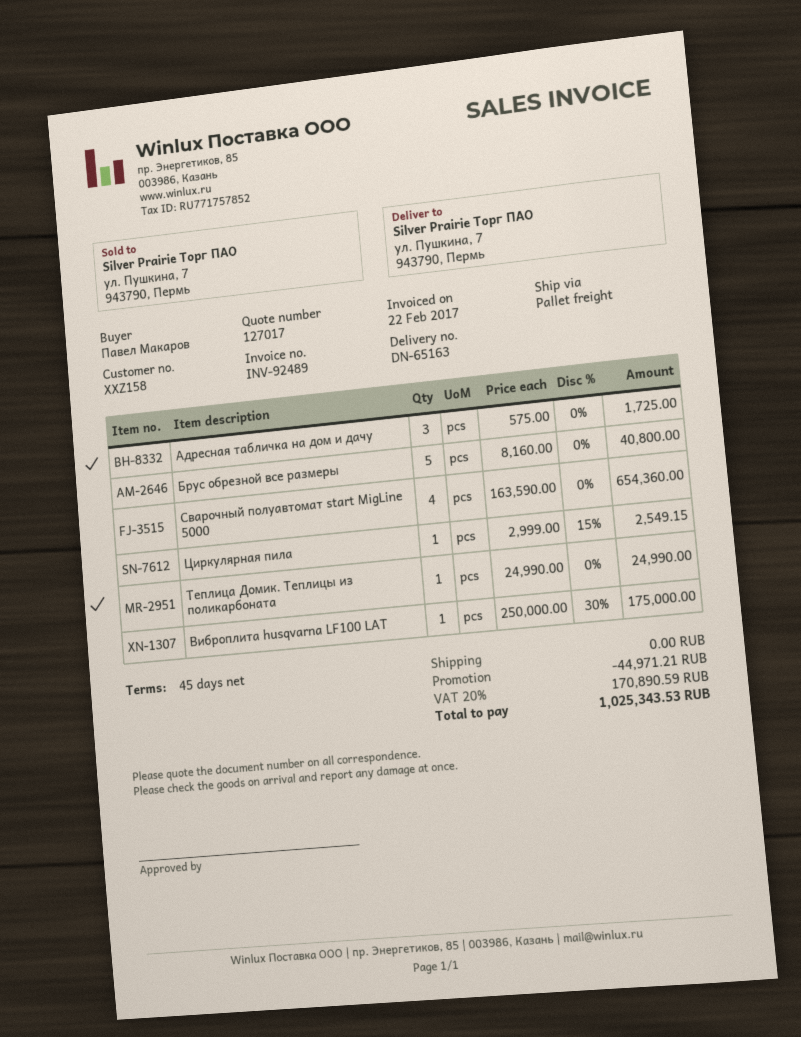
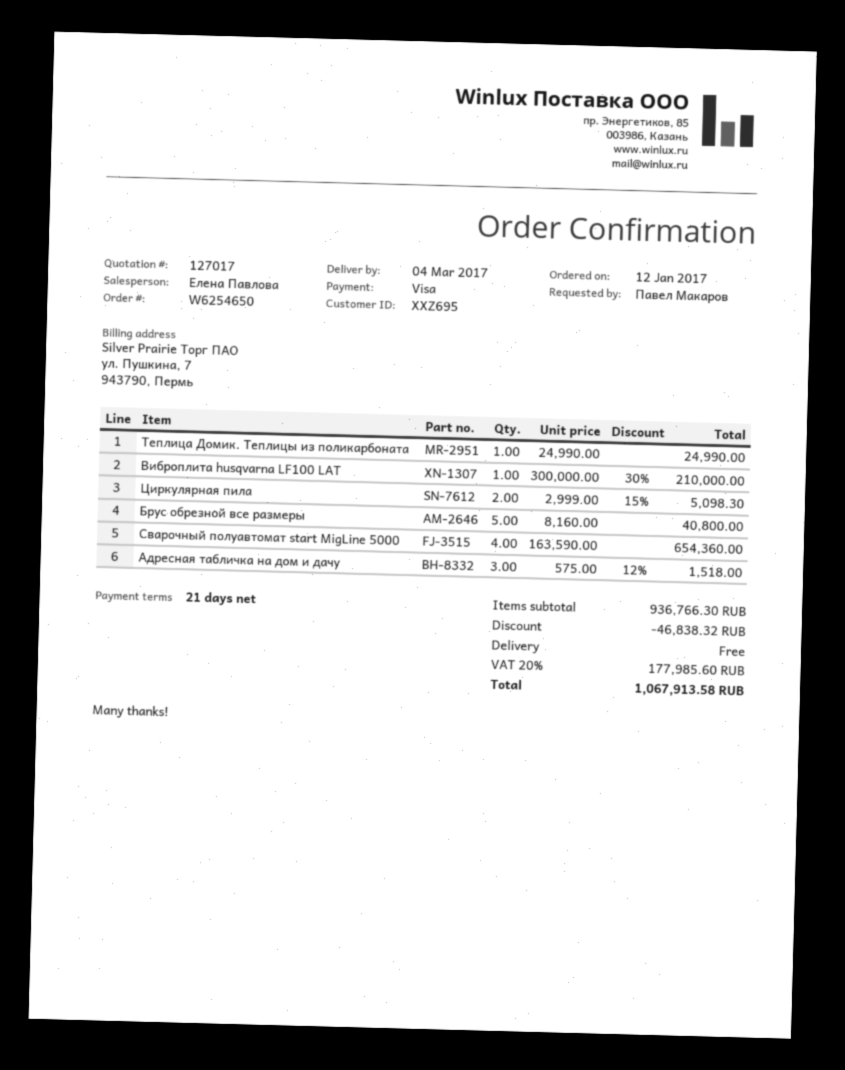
payment terms: 45 days -> 21 days
customer number: XXZ158 -> XXZ695
Адресная табличка на дом и дачу: 3 x 575.00 = 1725.00 -> 3 x 575.00 - 12% = 1518.00
Циркулярная пила: 1 x 2999.00 - 15% = 2549.15 -> 2 x 2999.00 - 15% = 5098.30
Виброплита husqvarna LF100 LAT: 1 x 250000.00 - 30% = 175000.00 -> 1 x 300000.00 - 30% = 210000.00
discount: 44971.21 -> 46838.32
tax: 20% = 170890.59 -> 20% = 177985.60
total: 1025343.53 -> 1067913.58

